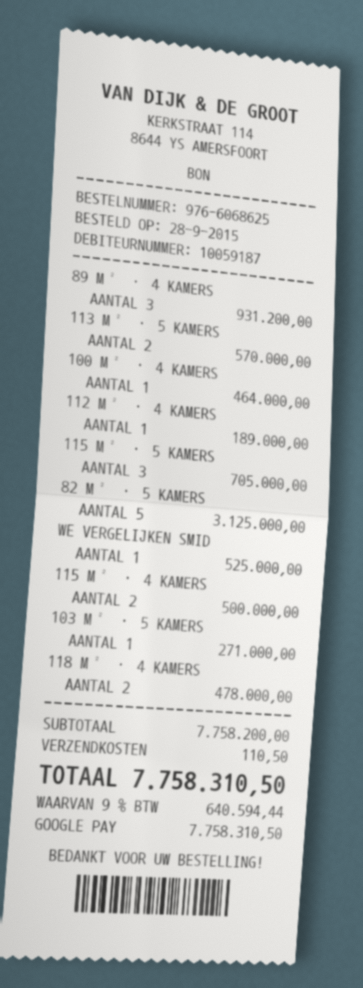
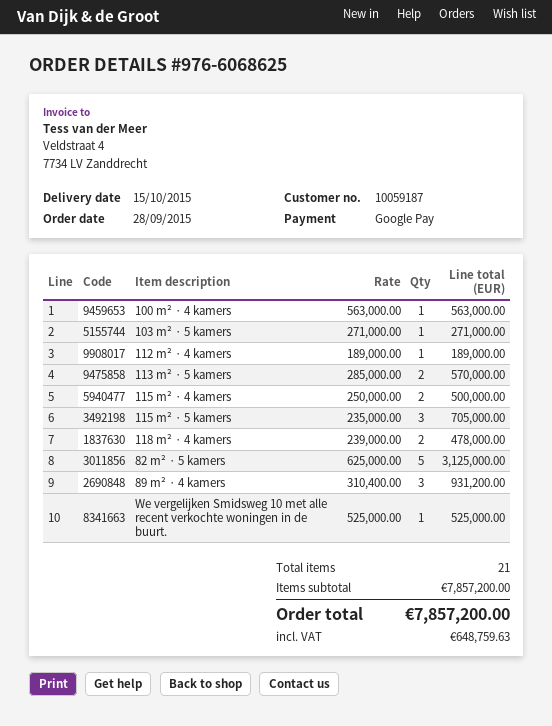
100 M² · 4 KAMERS: 1 for 464000.00 -> 1 for 563000.00
subtotal: 7758200.00 -> 7857200.00
shipping: 110.50 -> none
tax: 640594.44 -> 648759.63
total: 7758310.50 -> 7857200.00

